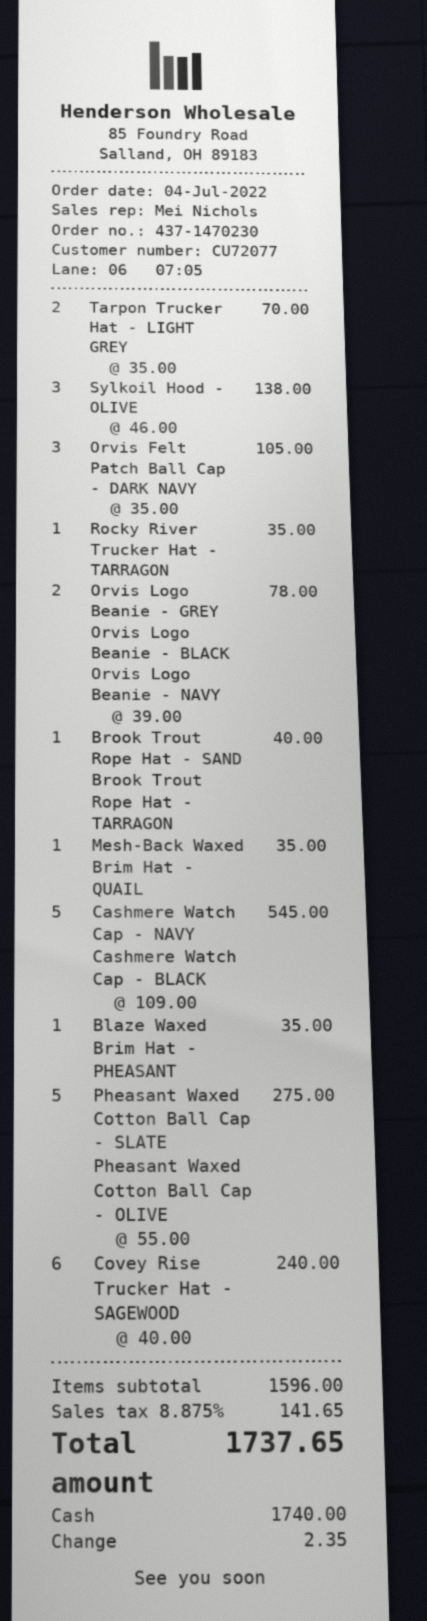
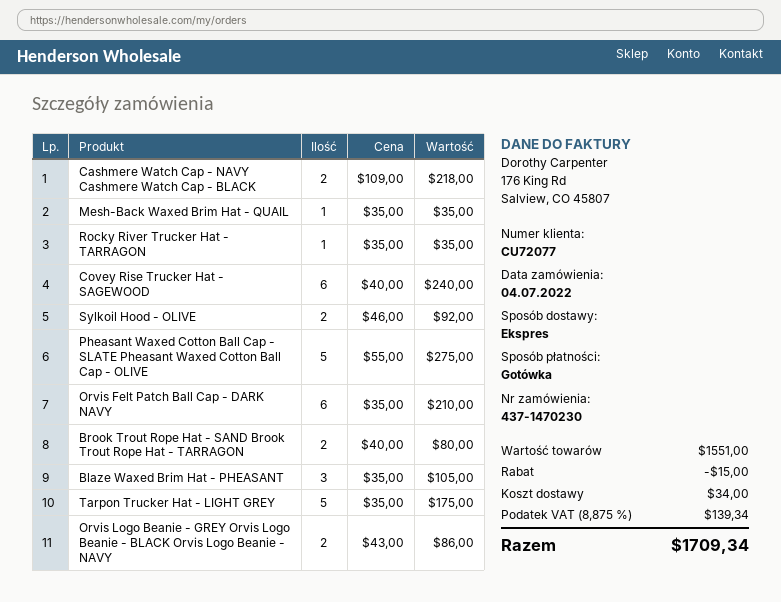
Tarpon Trucker Hat - LIGHT GREY: 2 x 35.00 = 70.00 -> 5 x 35.00 = 175.00
Sylkoil Hood - OLIVE: 3 x 46.00 = 138.00 -> 2 x 46.00 = 92.00
Orvis Felt Patch Ball Cap - DARK NAVY: 3 x 35.00 = 105.00 -> 6 x 35.00 = 210.00
Orvis Logo Beanie - GREY Orvis Logo Beanie - BLACK Orvis Logo Beanie - NAVY: 2 x 39.00 = 78.00 -> 2 x 43.00 = 86.00
Brook Trout Rope Hat - SAND Brook Trout Rope Hat - TARRAGON: 1 x 40.00 = 40.00 -> 2 x 40.00 = 80.00
Cashmere Watch Cap - NAVY Cashmere Watch Cap - BLACK: 5 x 109.00 = 545.00 -> 2 x 109.00 = 218.00
Blaze Waxed Brim Hat - PHEASANT: 1 x 35.00 = 35.00 -> 3 x 35.00 = 105.00
subtotal: 1596.00 -> 1551.00
discount: none -> 15.00
shipping: none -> 34.00
tax: 8.875% = 141.65 -> 8.875% = 139.34
total: 1737.65 -> 1709.34

